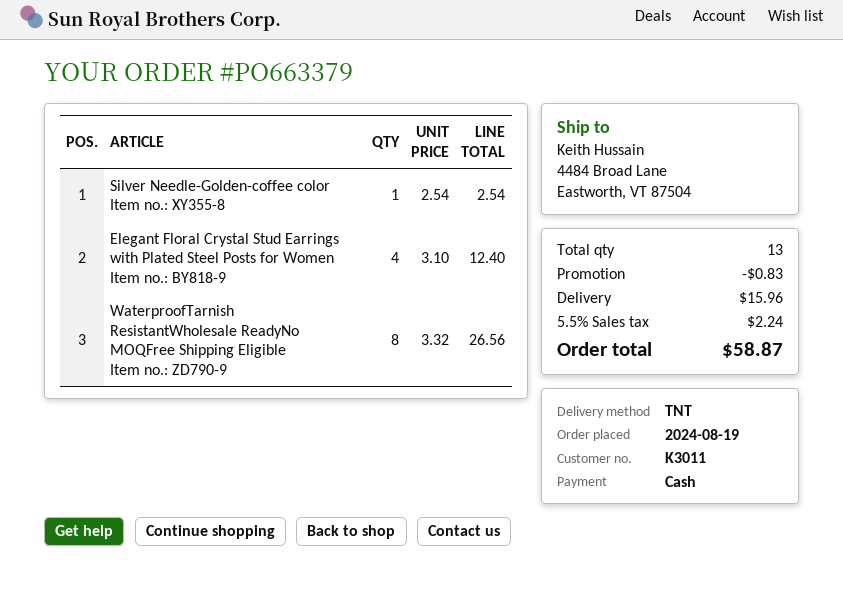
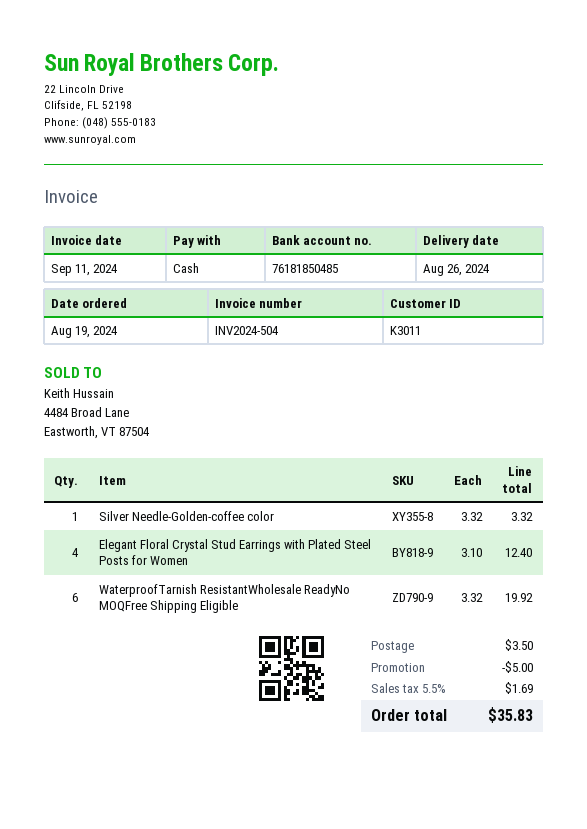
Silver Needle-Golden-coffee color: 1 x 2.54 = 2.54 -> 1 x 3.32 = 3.32
WaterproofTarnish ResistantWholesale ReadyNo MOQFree Shipping Eligible: 8 x 3.32 = 26.56 -> 6 x 3.32 = 19.92
discount: 0.83 -> 5.00
shipping: 15.96 -> 3.50
tax: 5.5% = 2.24 -> 5.5% = 1.69
total: 58.87 -> 35.83

